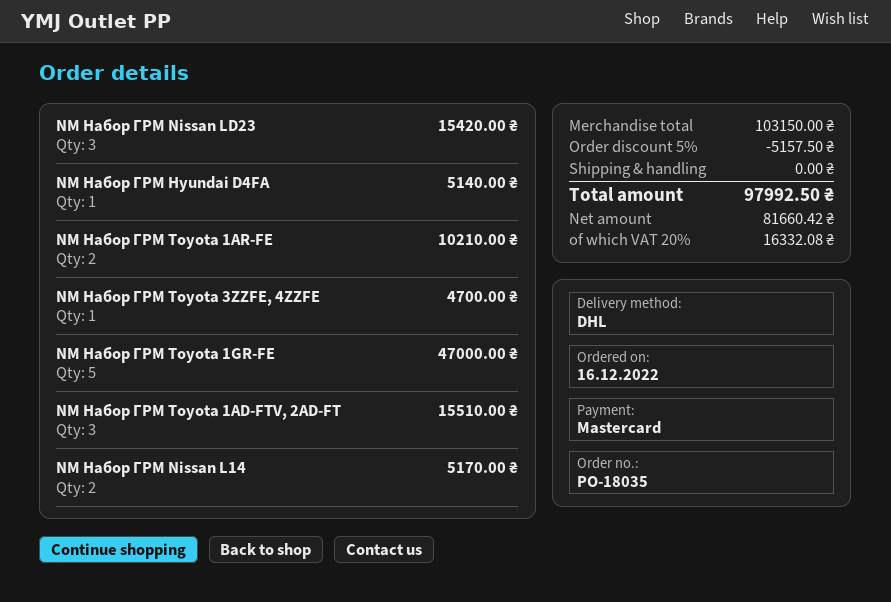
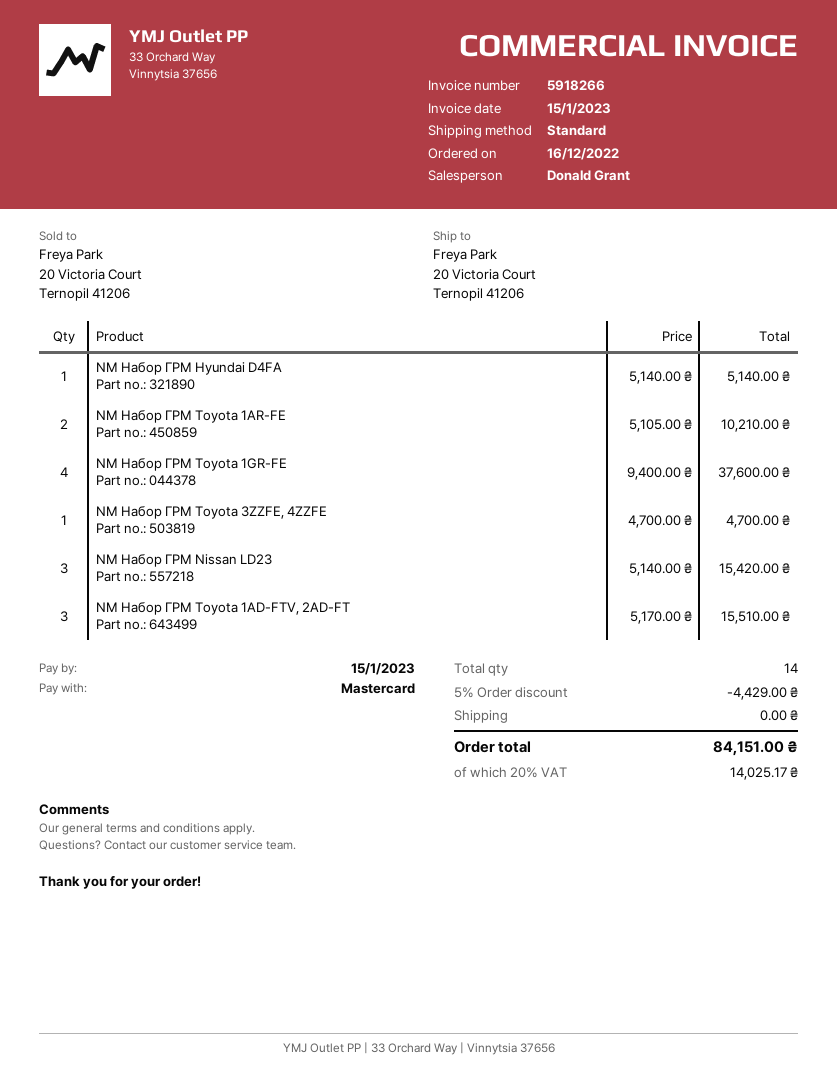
shipping method: DHL -> standard
NM Набор ГРМ Toyota 1GR-FE: 5 for 47000.00 -> 4 for 37600.00
NM Набор ГРМ Nissan L14: 2 for 5170.00 -> none
discount: 5% = 5157.50 -> 5% = 4429.00
tax: 20% = 16332.08 -> 20% = 14025.17
total: 97992.50 -> 84151.00

